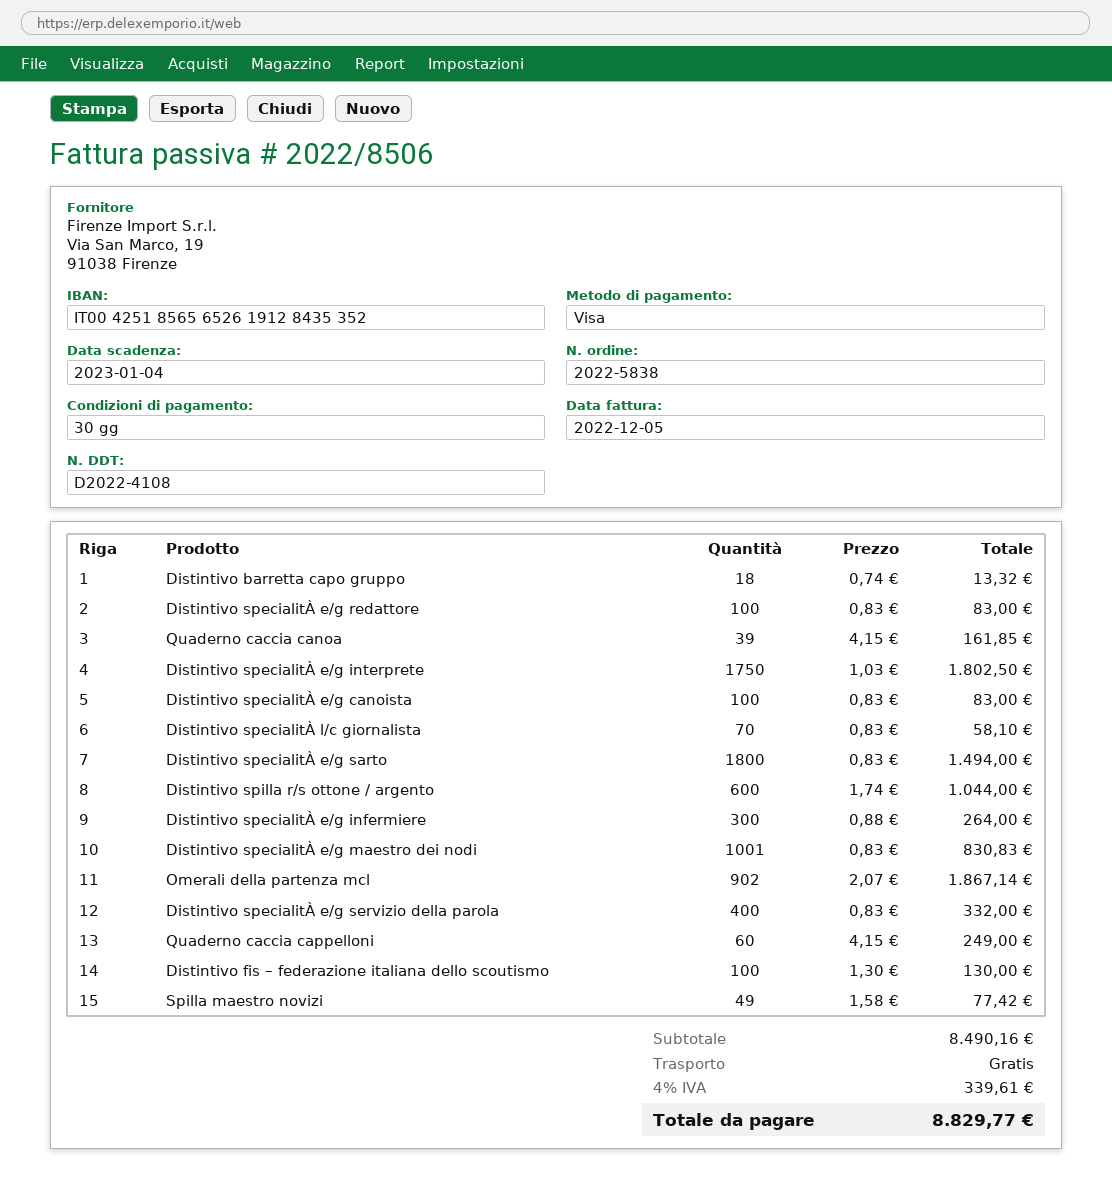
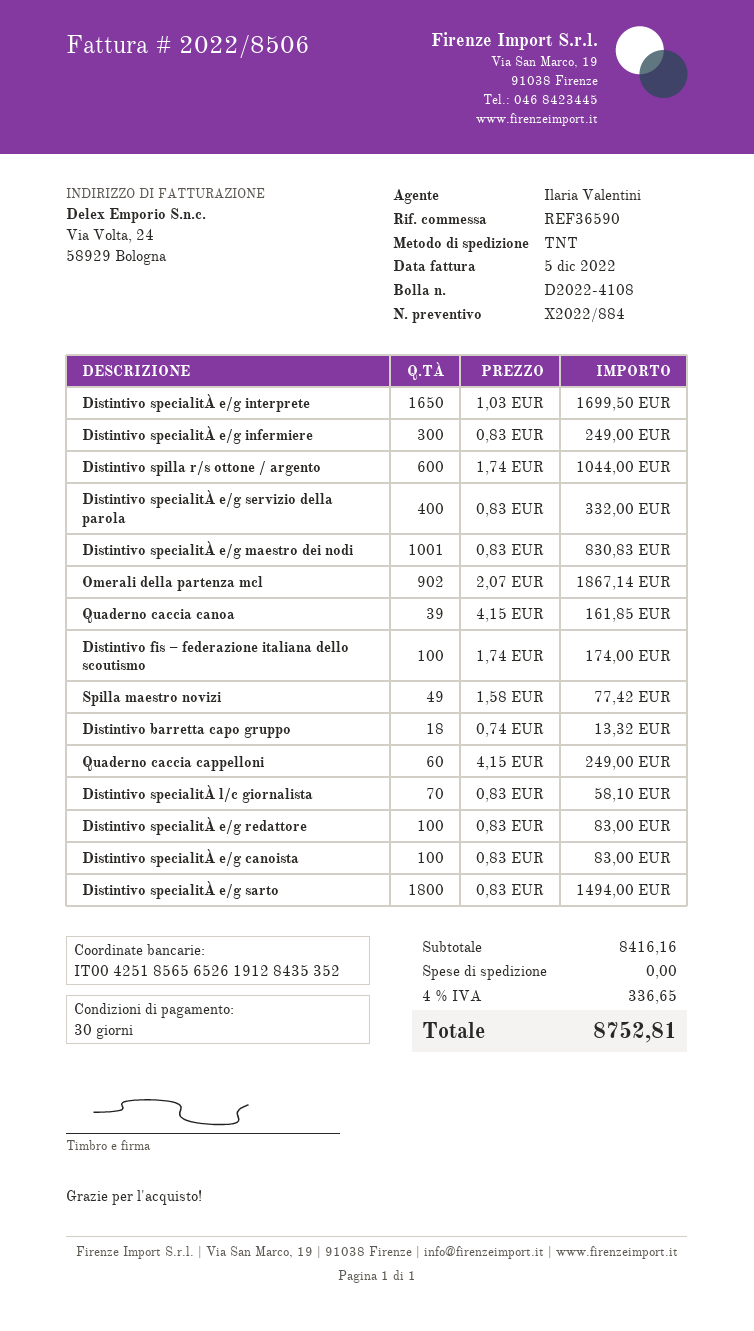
Distintivo specialitÀ e/g interprete: 1750 x 1.03 = 1802.50 -> 1650 x 1.03 = 1699.50
Distintivo specialitÀ e/g infermiere: 300 x 0.88 = 264.00 -> 300 x 0.83 = 249.00
Distintivo fis – federazione italiana dello scoutismo: 100 x 1.30 = 130.00 -> 100 x 1.74 = 174.00
subtotal: 8490.16 -> 8416.16
tax: 4% = 339.61 -> 4% = 336.65
total: 8829.77 -> 8752.81

